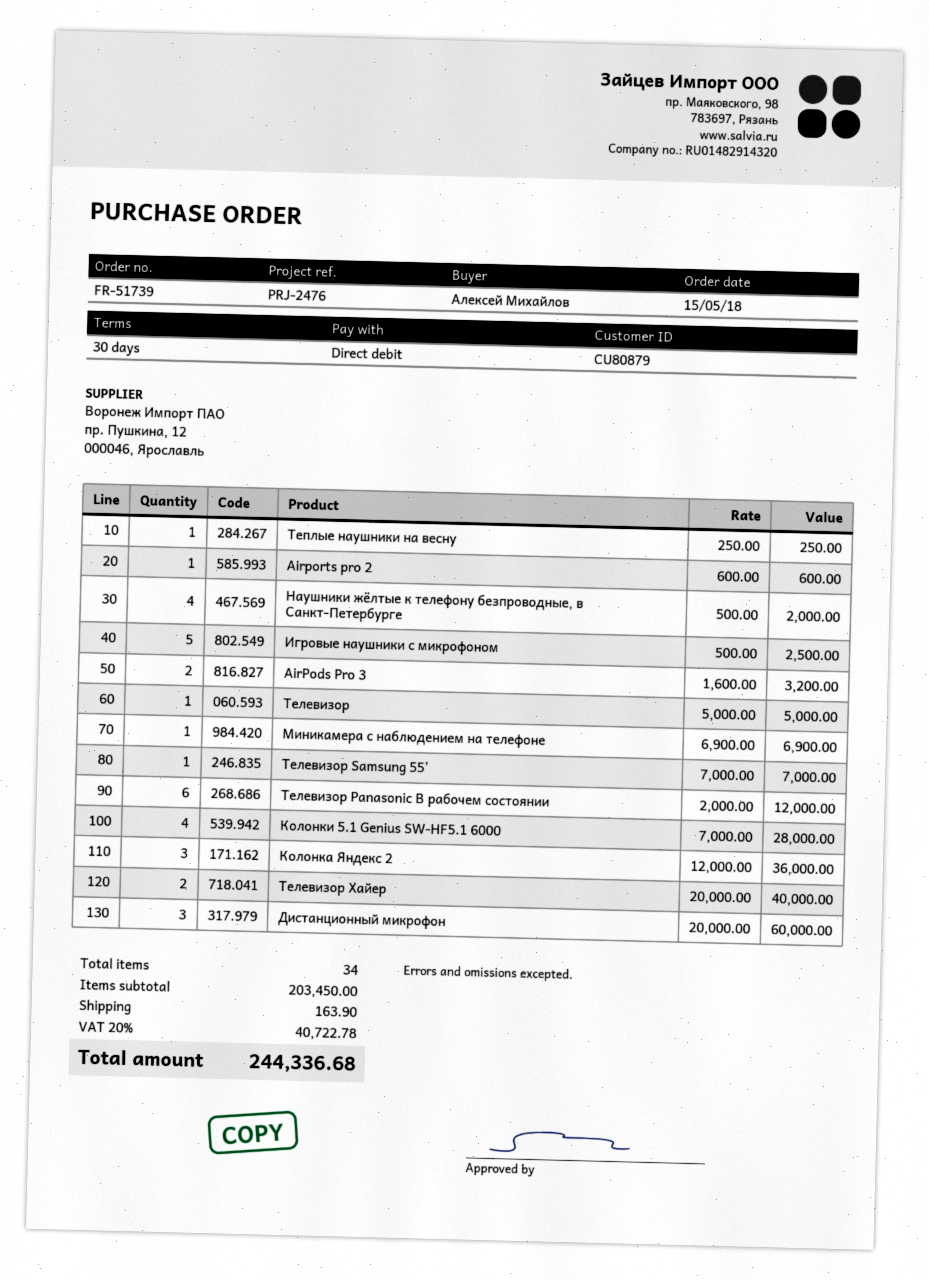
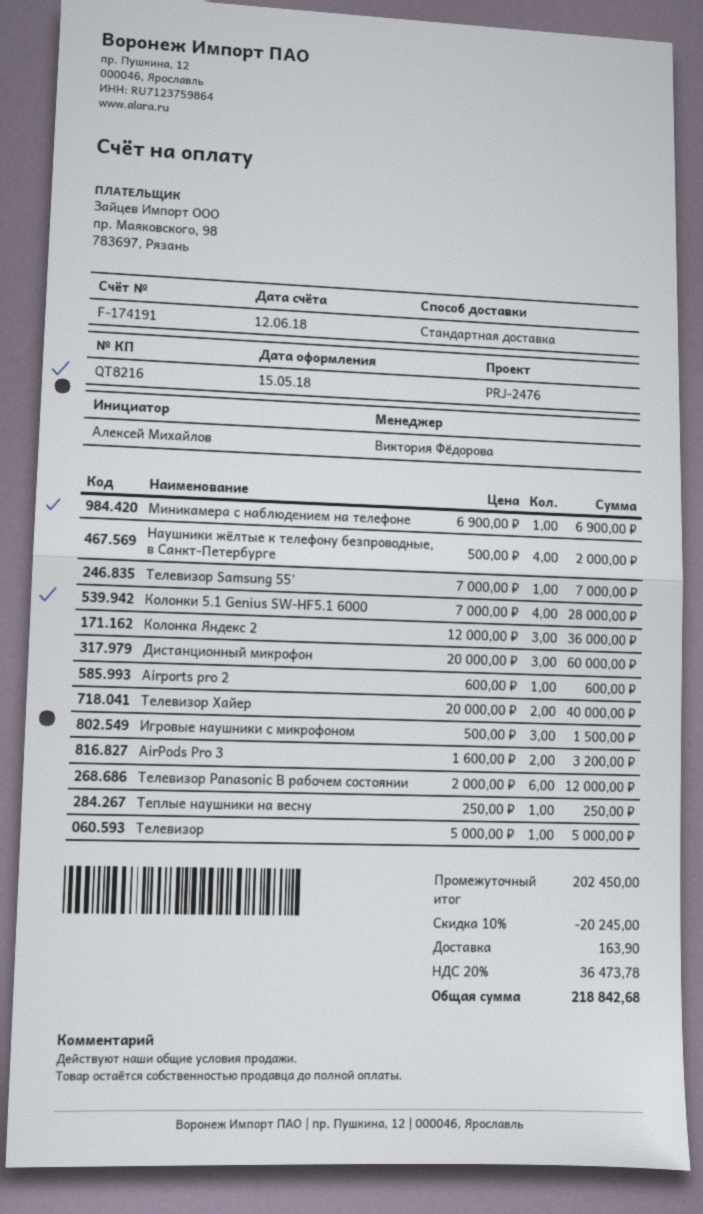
Игровые наушники с микрофоном: 5 x 500.00 = 2500.00 -> 3 x 500.00 = 1500.00
subtotal: 203450.00 -> 202450.00
discount: none -> 10% = 20245.00
tax: 20% = 40722.78 -> 20% = 36473.78
total: 244336.68 -> 218842.68

